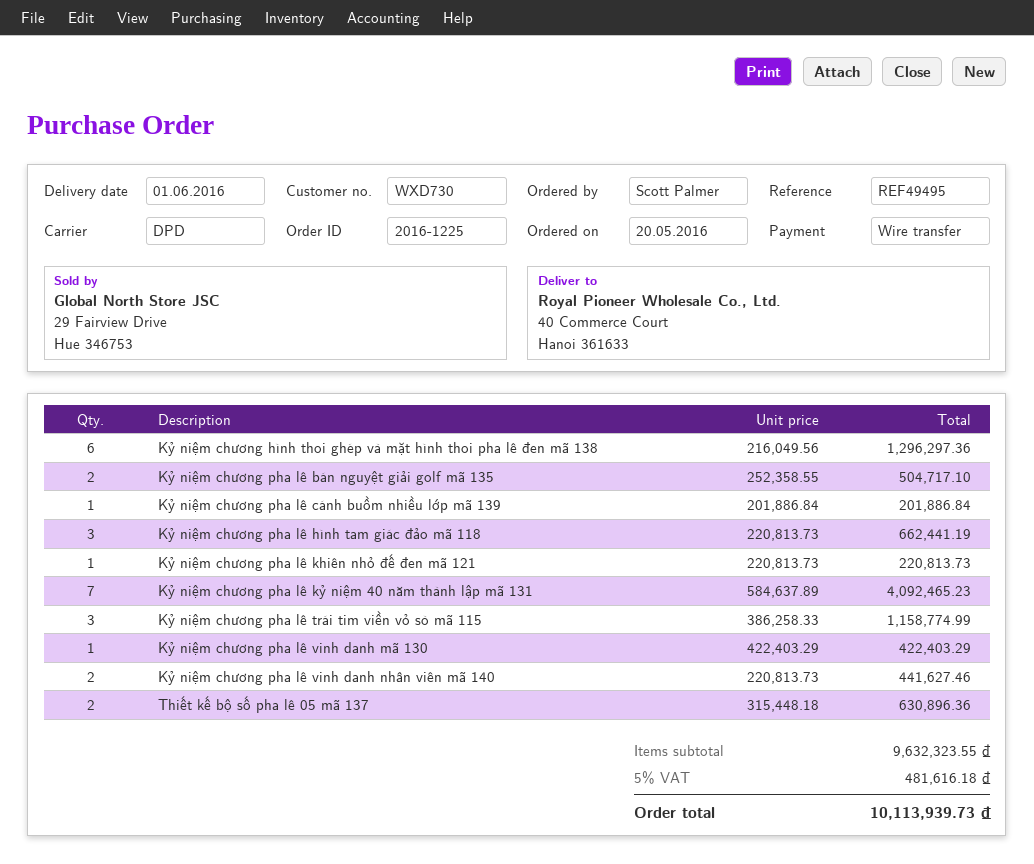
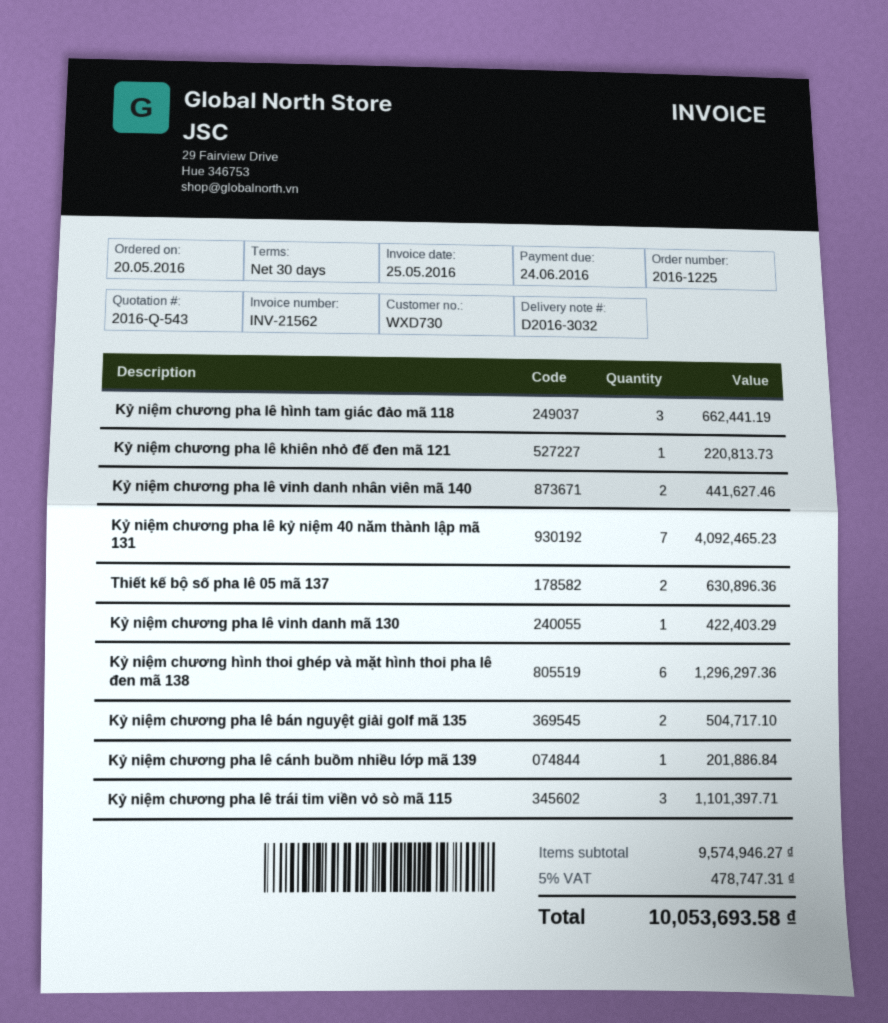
Kỷ niệm chương pha lê trái tim viền vỏ sò mã 115: 3 for 1158774.99 -> 3 for 1101397.71
subtotal: 9632323.55 -> 9574946.27
tax: 5% = 481616.18 -> 5% = 478747.31
total: 10113939.73 -> 10053693.58

